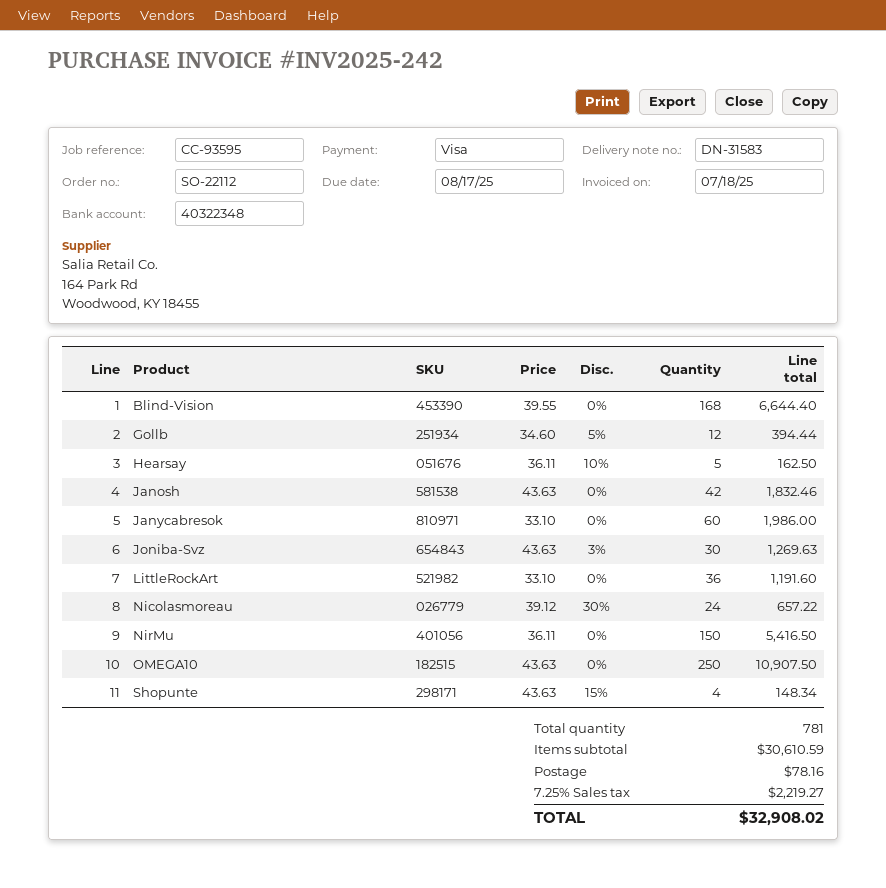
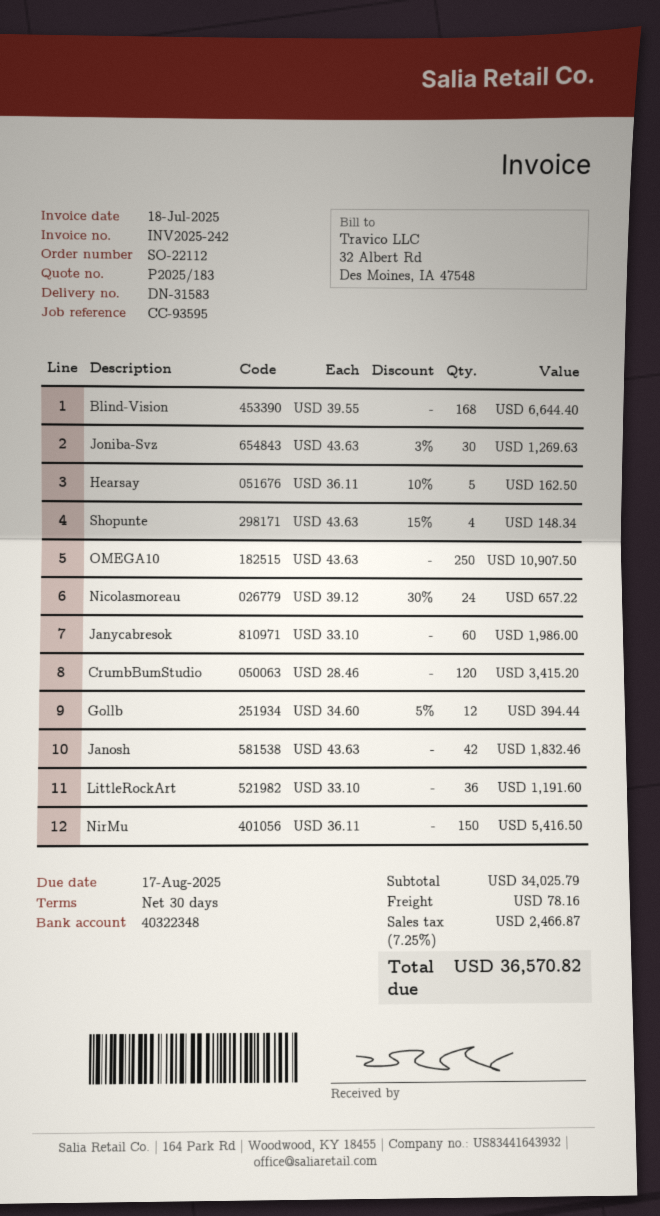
CrumbBumStudio: none -> 120 x 28.46 = 3415.20
subtotal: 30610.59 -> 34025.79
tax: 7.25% = 2219.27 -> 7.25% = 2466.87
total: 32908.02 -> 36570.82

